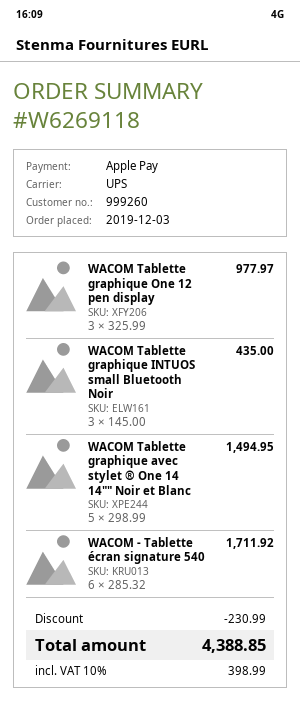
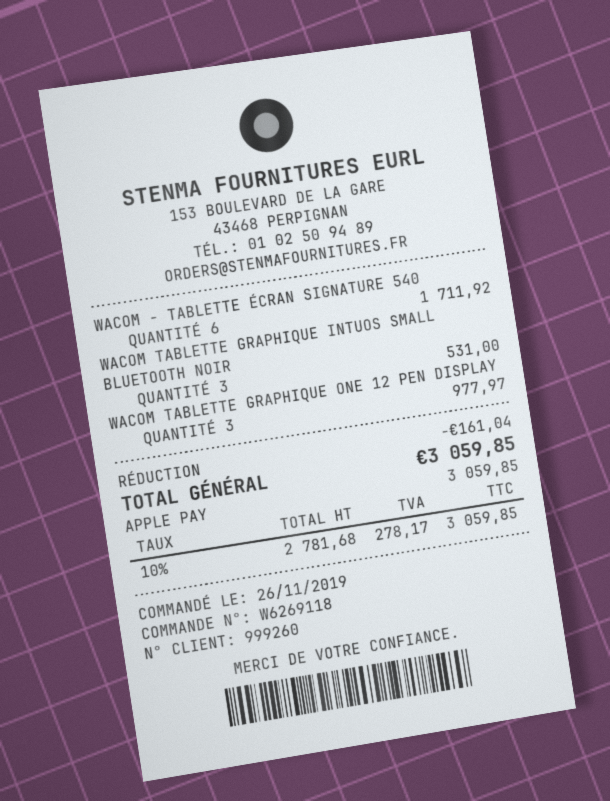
order date: 2019-12-03 -> 2019-11-26
WACOM Tablette graphique INTUOS small Bluetooth Noir: 3 for 435.00 -> 3 for 531.00
WACOM Tablette graphique avec stylet ® One 14 14"" Noir et Blanc: 5 for 1494.95 -> none
discount: 230.99 -> 161.04
tax: 10% = 398.99 -> 10% = 278.17
total: 4388.85 -> 3059.85

